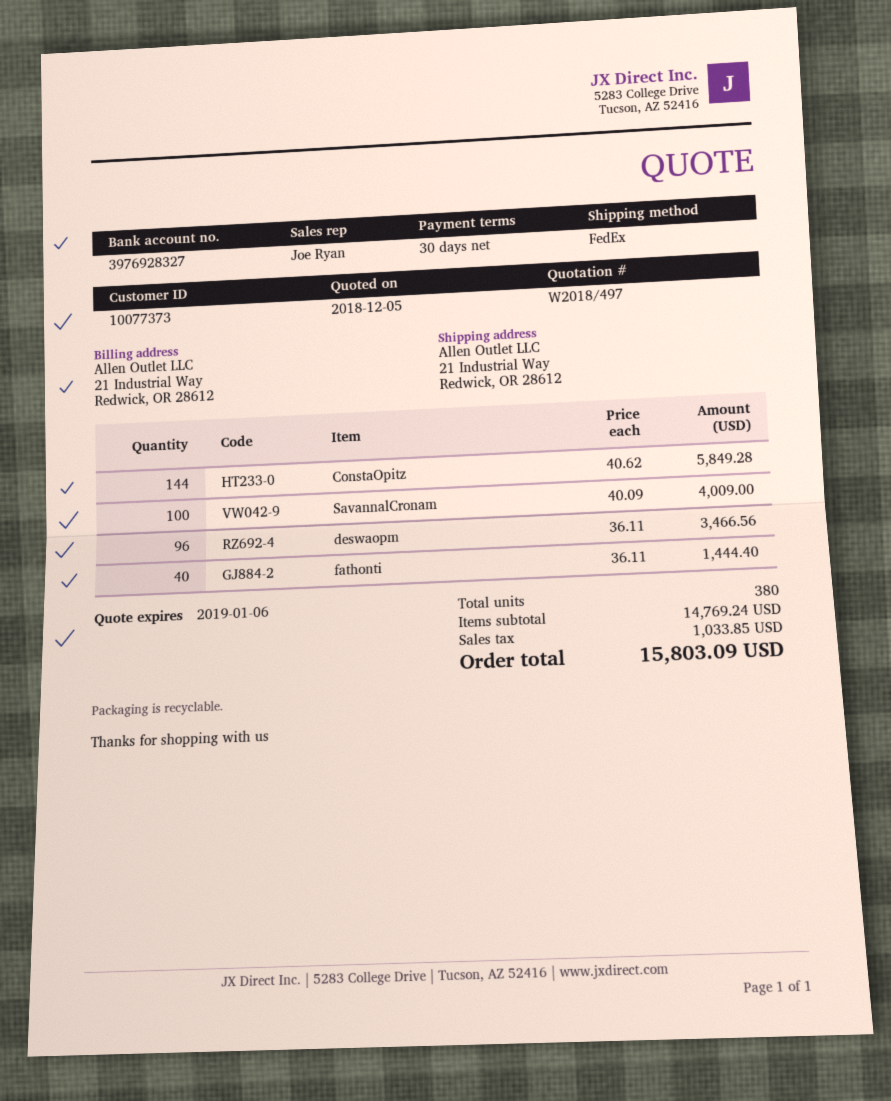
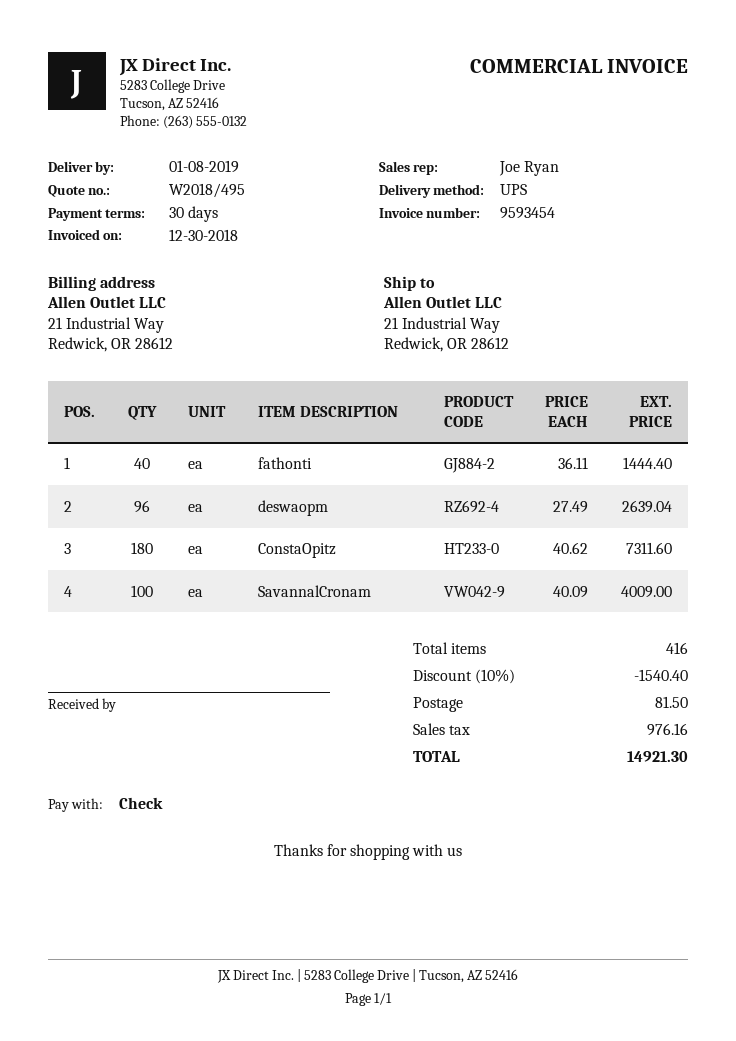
quote number: W2018/497 -> W2018/495
shipping method: FedEx -> UPS
ConstaOpitz: 144 x 40.62 = 5849.28 -> 180 x 40.62 = 7311.60
deswaopm: 96 x 36.11 = 3466.56 -> 96 x 27.49 = 2639.04
total quantity: 380 -> 416
discount: none -> 10% = 1540.40
shipping: none -> 81.50
tax: 1033.85 -> 976.16
total: 15803.09 -> 14921.30

